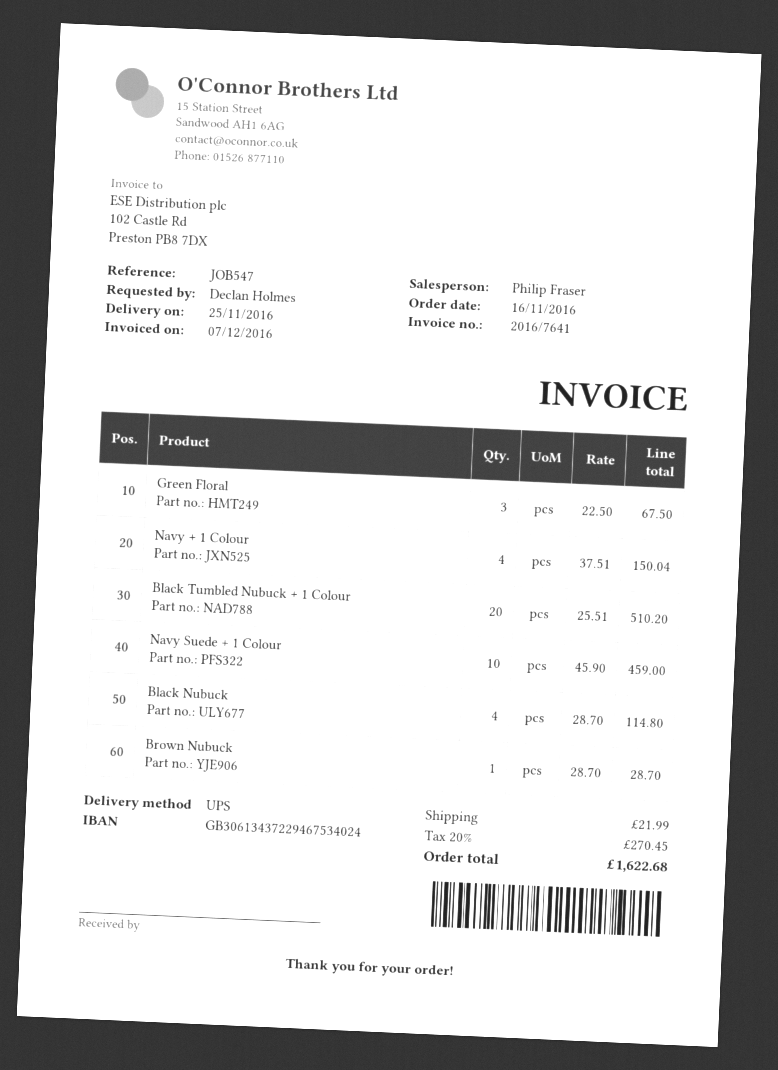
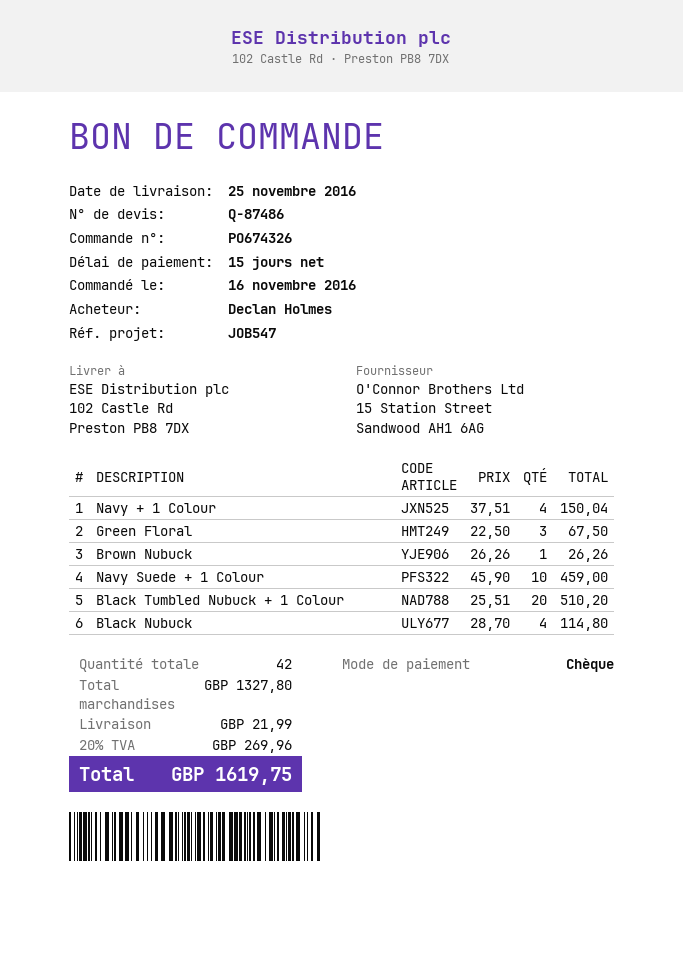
Brown Nubuck: 1 x 28.70 = 28.70 -> 1 x 26.26 = 26.26
tax: 20% = 270.45 -> 20% = 269.96
total: 1622.68 -> 1619.75

